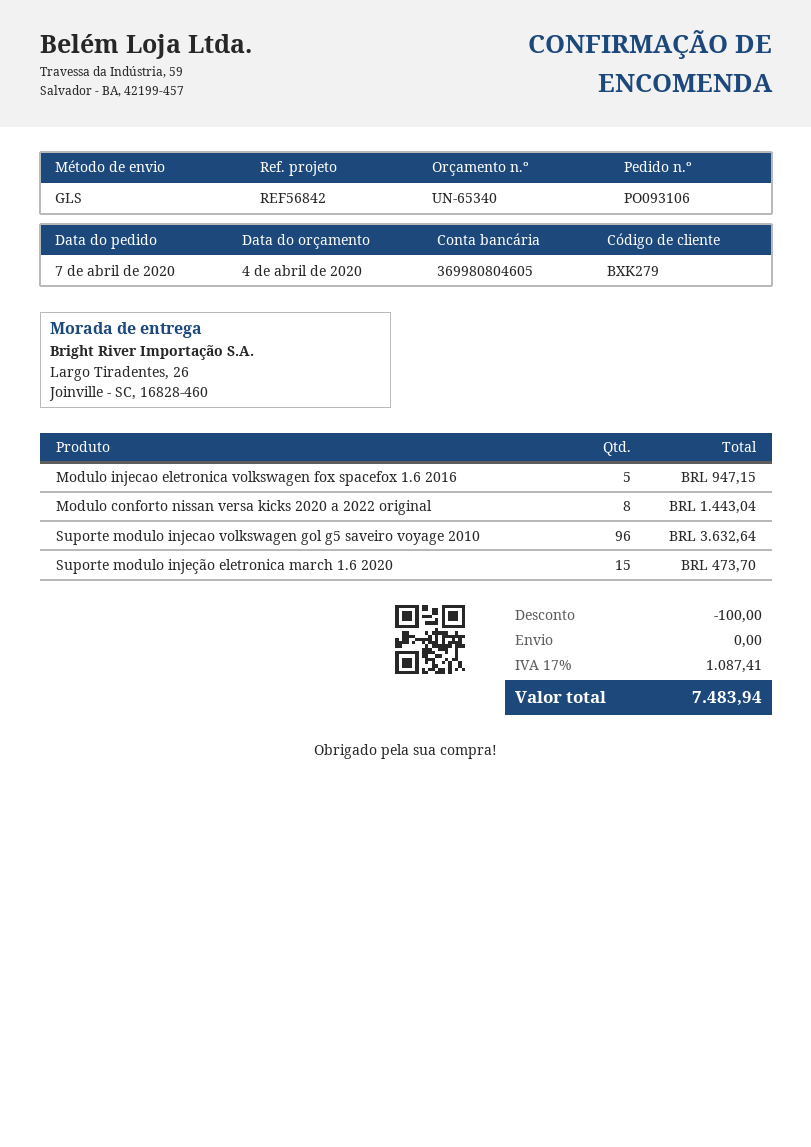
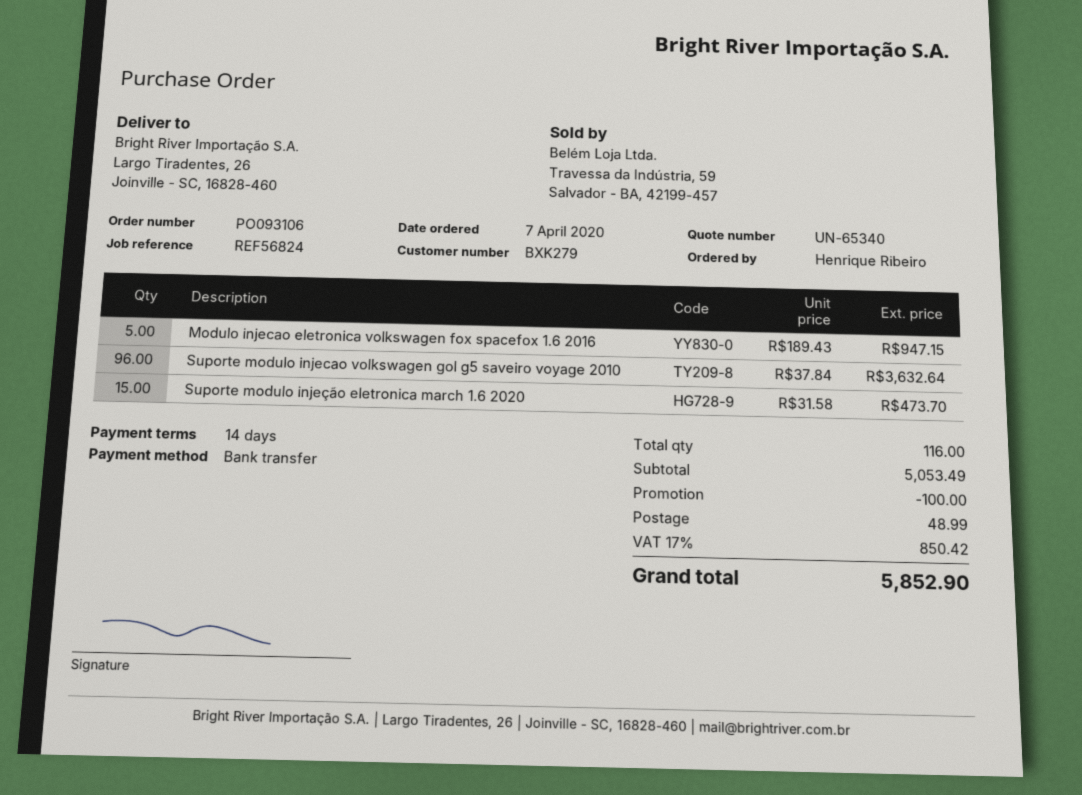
reference: REF56842 -> REF56824
Modulo conforto nissan versa kicks 2020 a 2022 original: 8 for 1443.04 -> none
shipping: 0.00 -> 48.99
tax: 17% = 1087.41 -> 17% = 850.42
total: 7483.94 -> 5852.90

